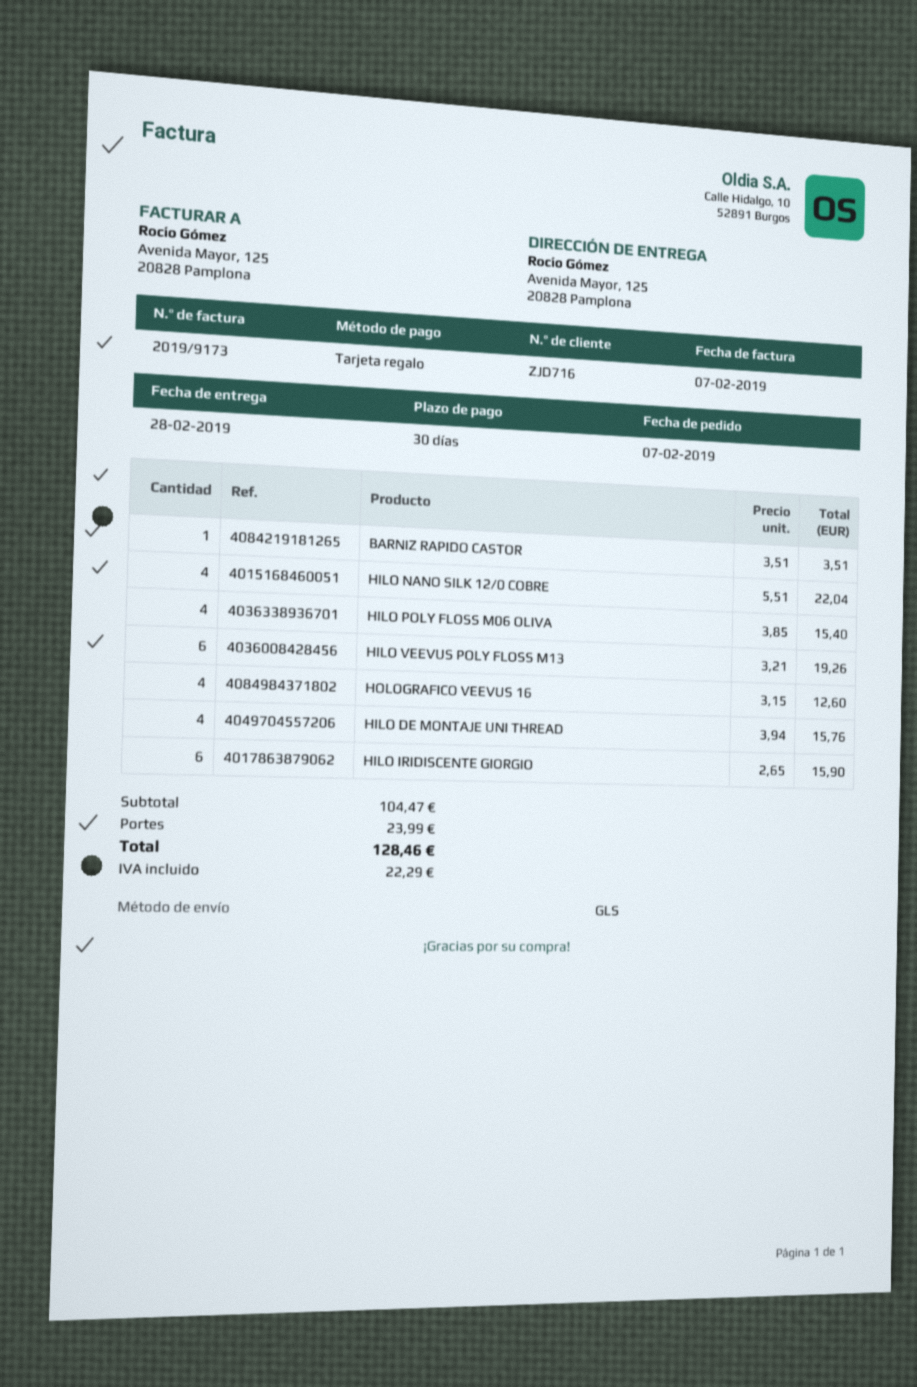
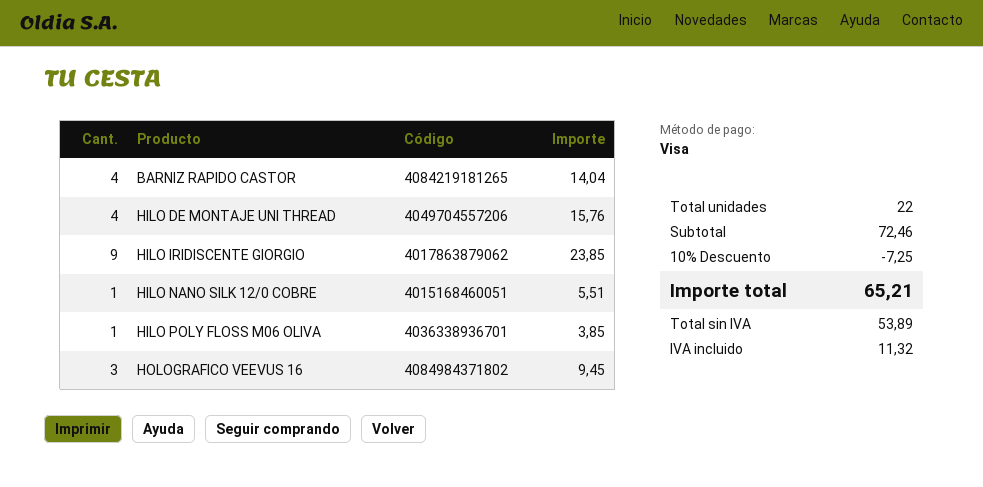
payment method: gift card -> Visa
BARNIZ RAPIDO CASTOR: 1 for 3.51 -> 4 for 14.04
HILO NANO SILK 12/0 COBRE: 4 for 22.04 -> 1 for 5.51
HILO POLY FLOSS M06 OLIVA: 4 for 15.40 -> 1 for 3.85
HILO VEEVUS POLY FLOSS M13: 6 for 19.26 -> none
HOLOGRAFICO VEEVUS 16: 4 for 12.60 -> 3 for 9.45
HILO IRIDISCENTE GIORGIO: 6 for 15.90 -> 9 for 23.85
subtotal: 104.47 -> 72.46
discount: none -> 10% = 7.25
shipping: 23.99 -> none
tax: 22.29 -> 11.32
total: 128.46 -> 65.21

